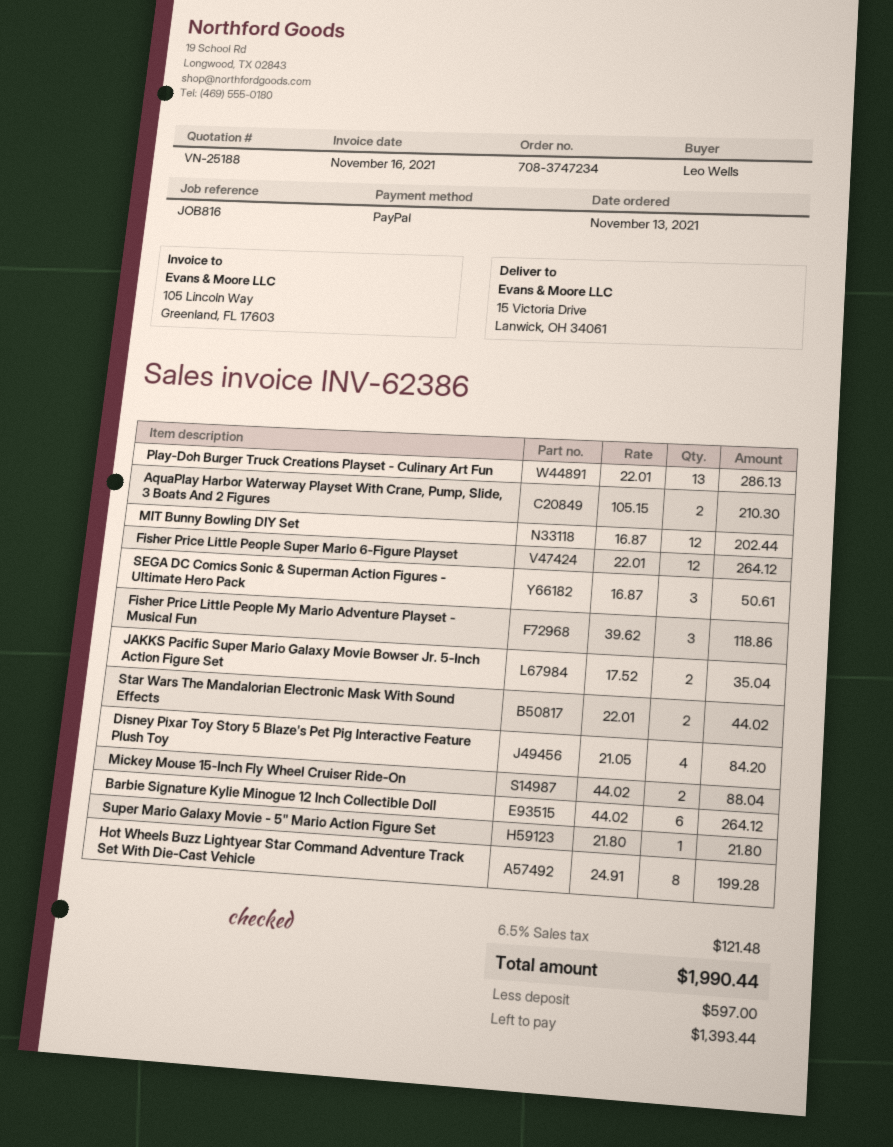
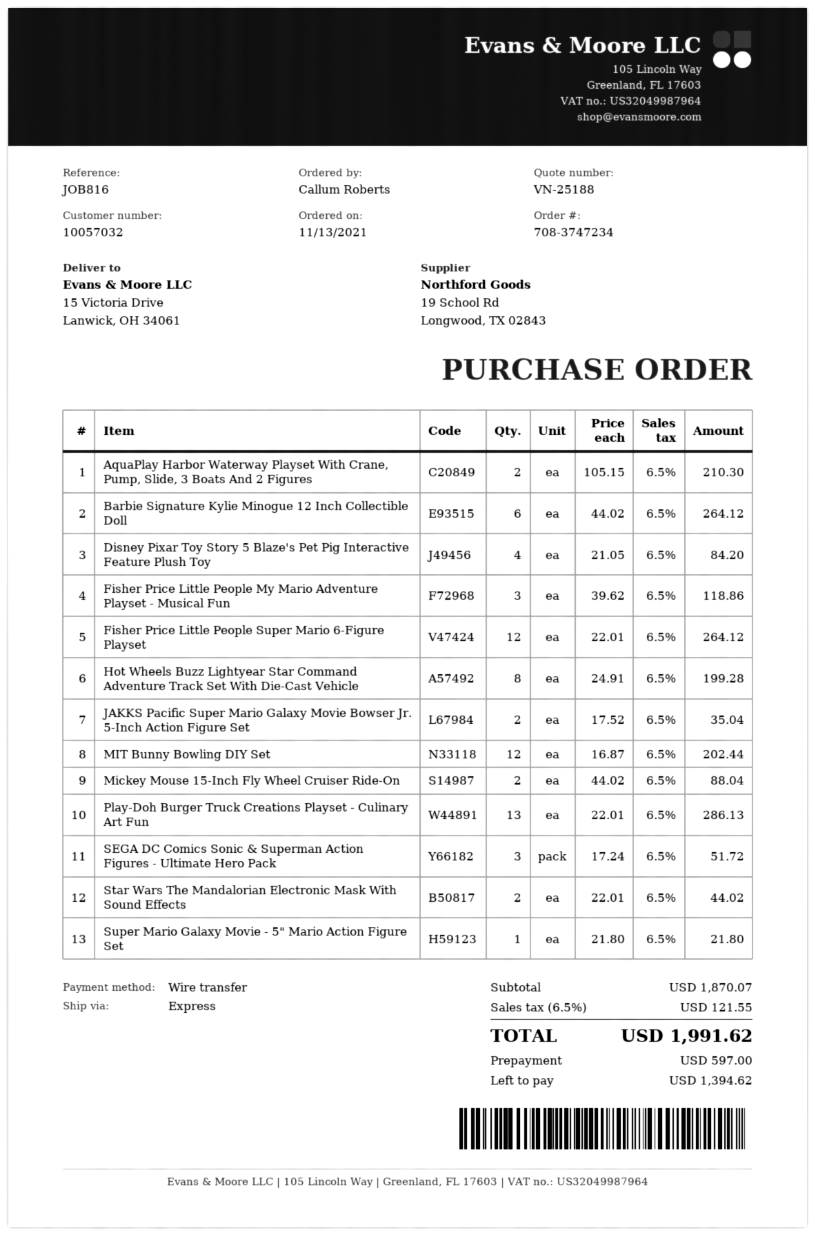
ordered by: Leo Wells -> Callum Roberts
payment method: PayPal -> bank transfer
SEGA DC Comics Sonic & Superman Action Figures - Ultimate Hero Pack: 3 x 16.87 = 50.61 -> 3 x 17.24 = 51.72
tax: 6.5% = 121.48 -> 6.5% = 121.55
total: 1990.44 -> 1991.62
balance: 1393.44 -> 1394.62

